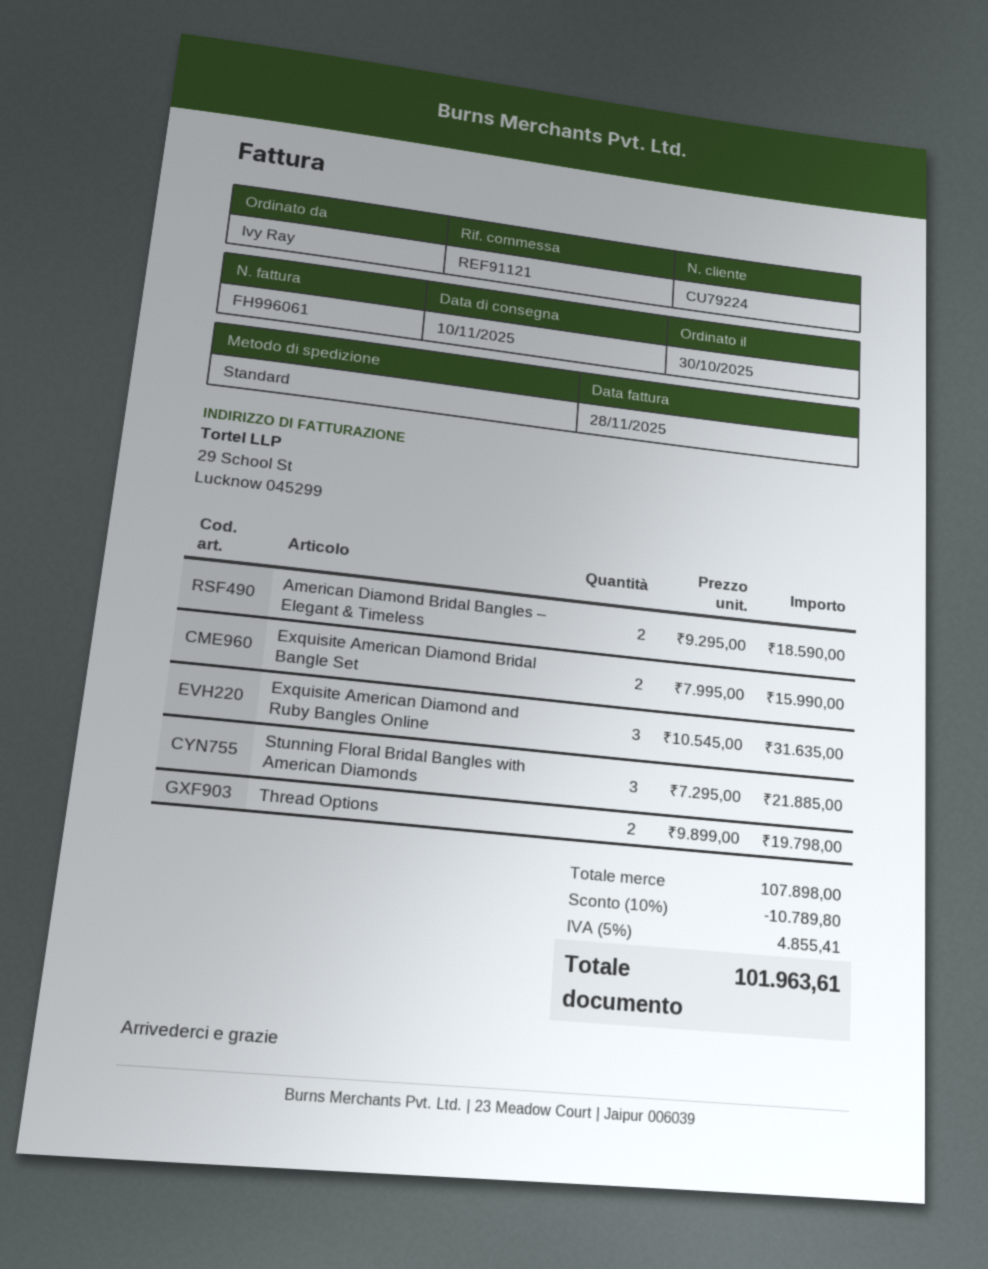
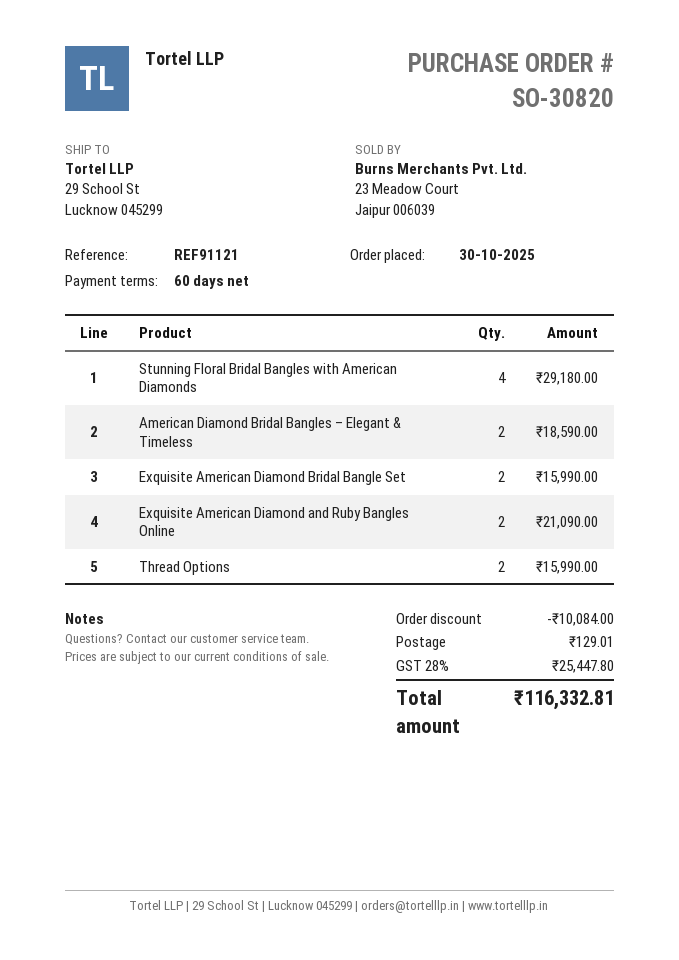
Exquisite American Diamond and Ruby Bangles Online: 3 for 31635.00 -> 2 for 21090.00
Stunning Floral Bridal Bangles with American Diamonds: 3 for 21885.00 -> 4 for 29180.00
Thread Options: 2 for 19798.00 -> 2 for 15990.00
discount: 10789.80 -> 10084.00
shipping: none -> 129.01
tax: 5% = 4855.41 -> 28% = 25447.80
total: 101963.61 -> 116332.81

